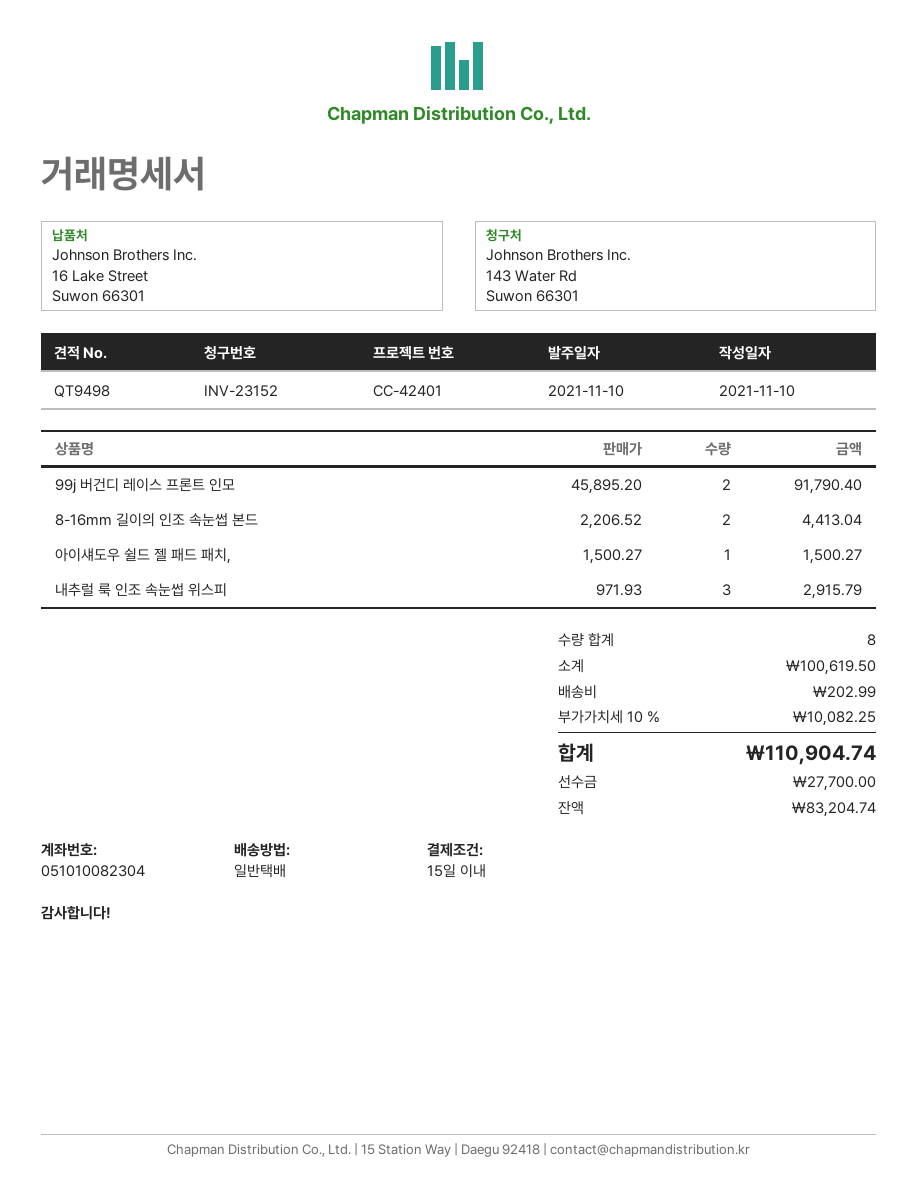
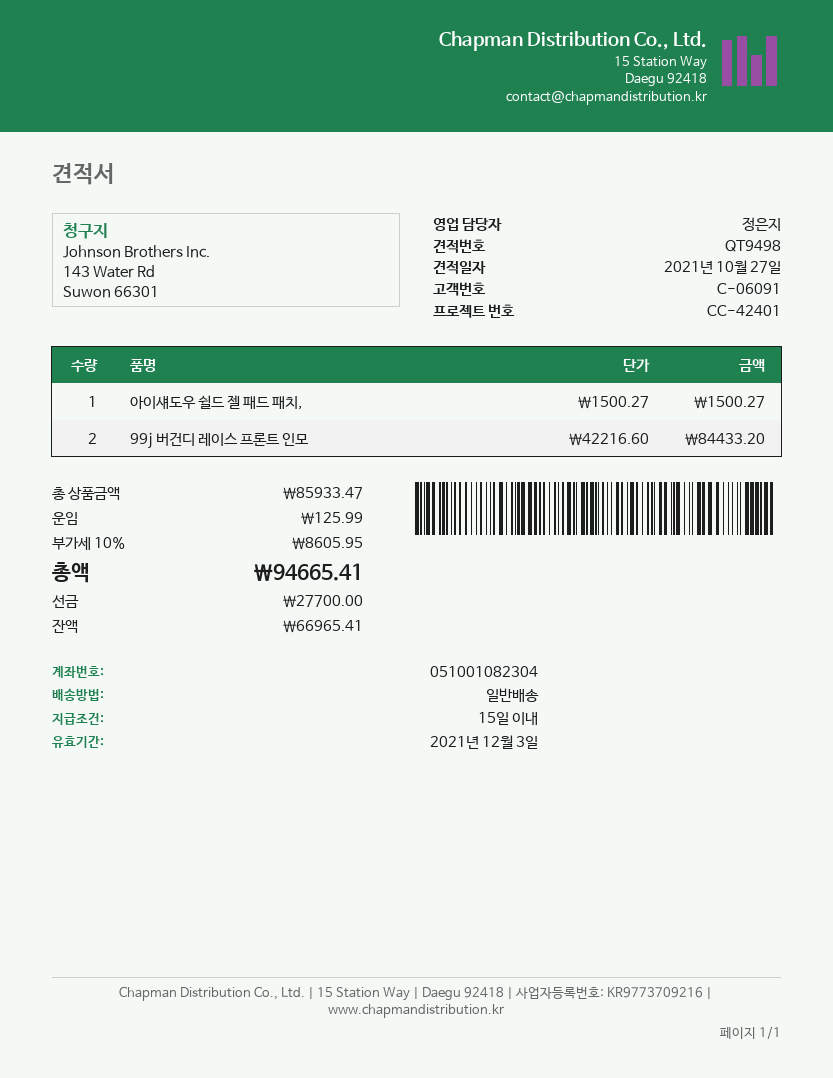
bank account: 051010082304 -> 051001082304
99j 버건디 레이스 프론트 인모: 2 x 45895.20 = 91790.40 -> 2 x 42216.60 = 84433.20
8-16mm 길이의 인조 속눈썹 본드: 2 x 2206.52 = 4413.04 -> none
내추럴 룩 인조 속눈썹 위스피: 3 x 971.93 = 2915.79 -> none
subtotal: 100619.50 -> 85933.47
shipping: 202.99 -> 125.99
tax: 10% = 10082.25 -> 10% = 8605.95
total: 110904.74 -> 94665.41
balance: 83204.74 -> 66965.41

